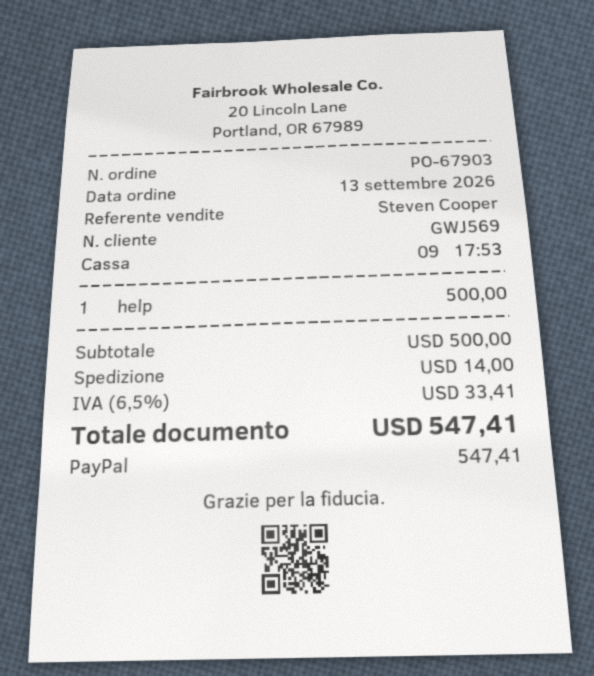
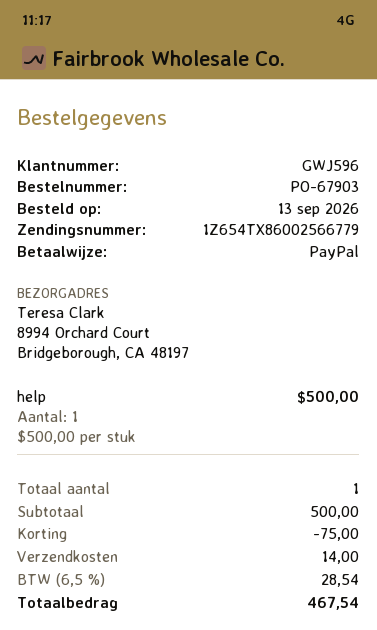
customer number: GWJ569 -> GWJ596
discount: none -> 75.00
tax: 6.5% = 33.41 -> 6.5% = 28.54
total: 547.41 -> 467.54

